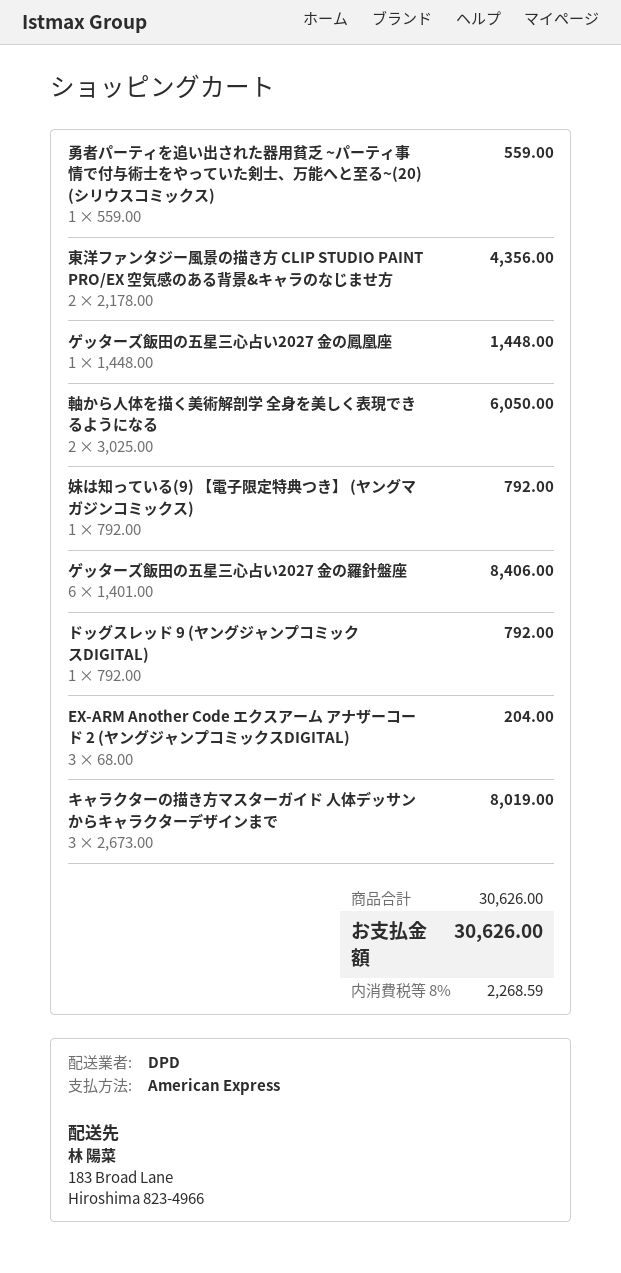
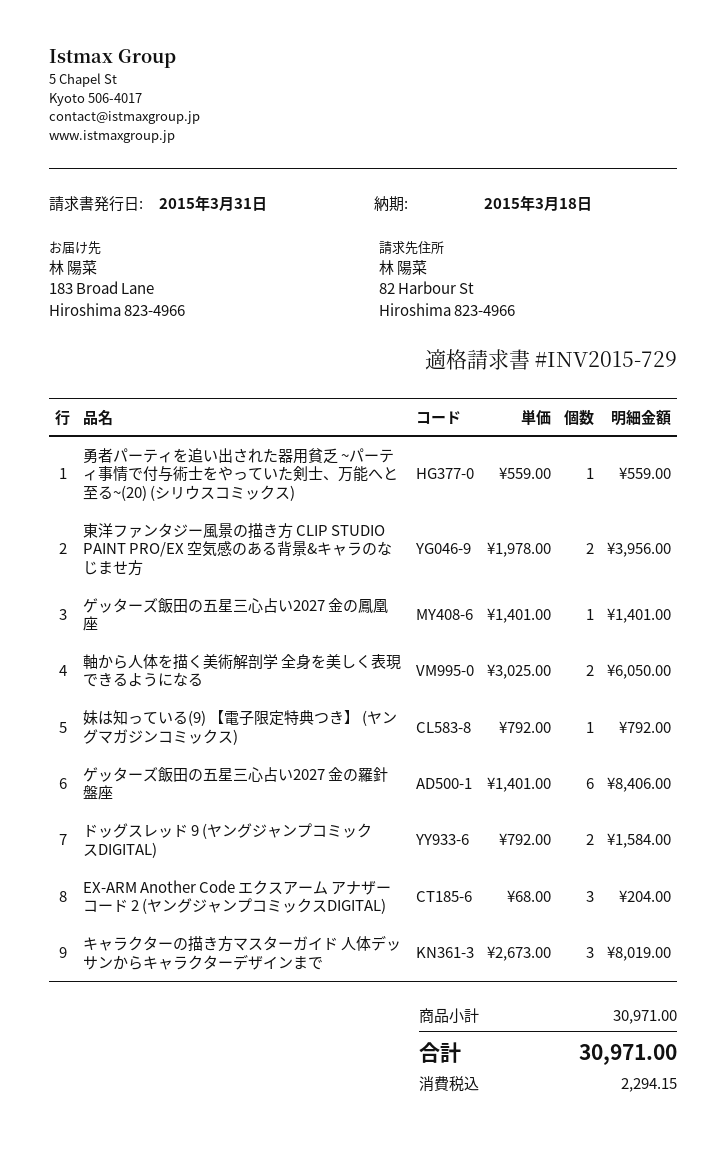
東洋ファンタジー風景の描き方 CLIP STUDIO PAINT PRO/EX 空気感のある背景&キャラのなじませ方: 2 x 2178.00 = 4356.00 -> 2 x 1978.00 = 3956.00
ゲッターズ飯田の五星三心占い2027 金の鳳凰座: 1 x 1448.00 = 1448.00 -> 1 x 1401.00 = 1401.00
ドッグスレッド 9 (ヤングジャンプコミックスDIGITAL): 1 x 792.00 = 792.00 -> 2 x 792.00 = 1584.00
subtotal: 30626.00 -> 30971.00
tax: 2268.59 -> 2294.15
total: 30626.00 -> 30971.00

